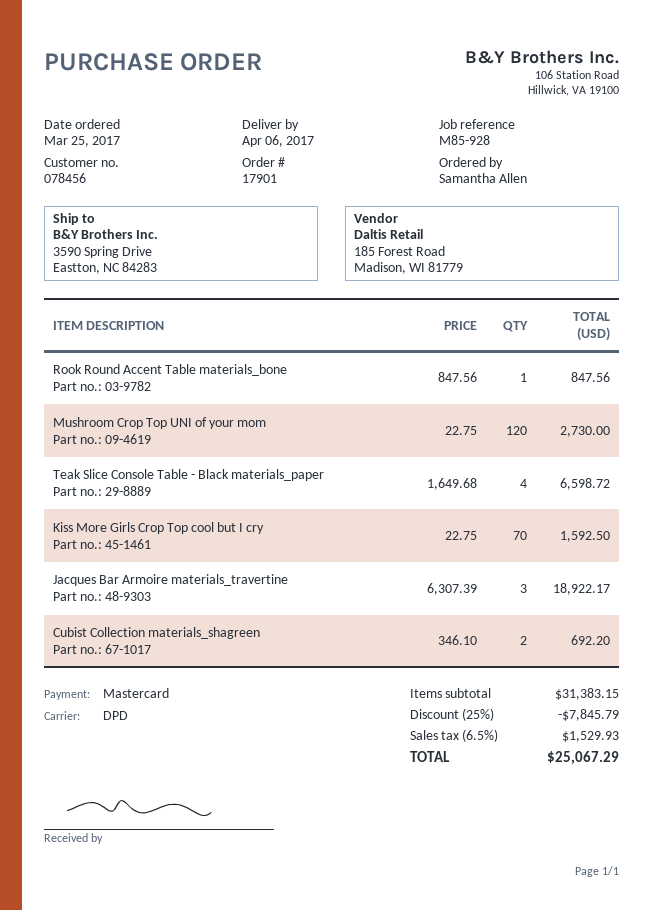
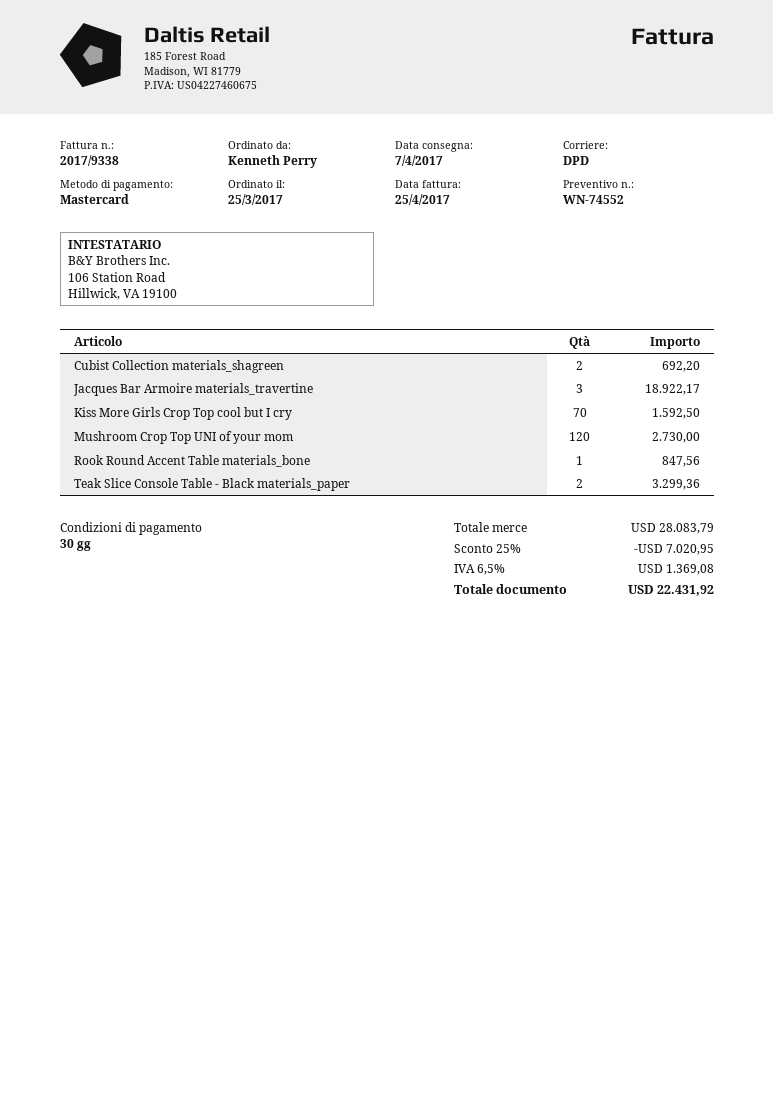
delivery date: 2017-04-06 -> 2017-04-07
ordered by: Samantha Allen -> Kenneth Perry
Teak Slice Console Table - Black materials_paper: 4 for 6598.72 -> 2 for 3299.36
subtotal: 31383.15 -> 28083.79
discount: 25% = 7845.79 -> 25% = 7020.95
tax: 6.5% = 1529.93 -> 6.5% = 1369.08
total: 25067.29 -> 22431.92

